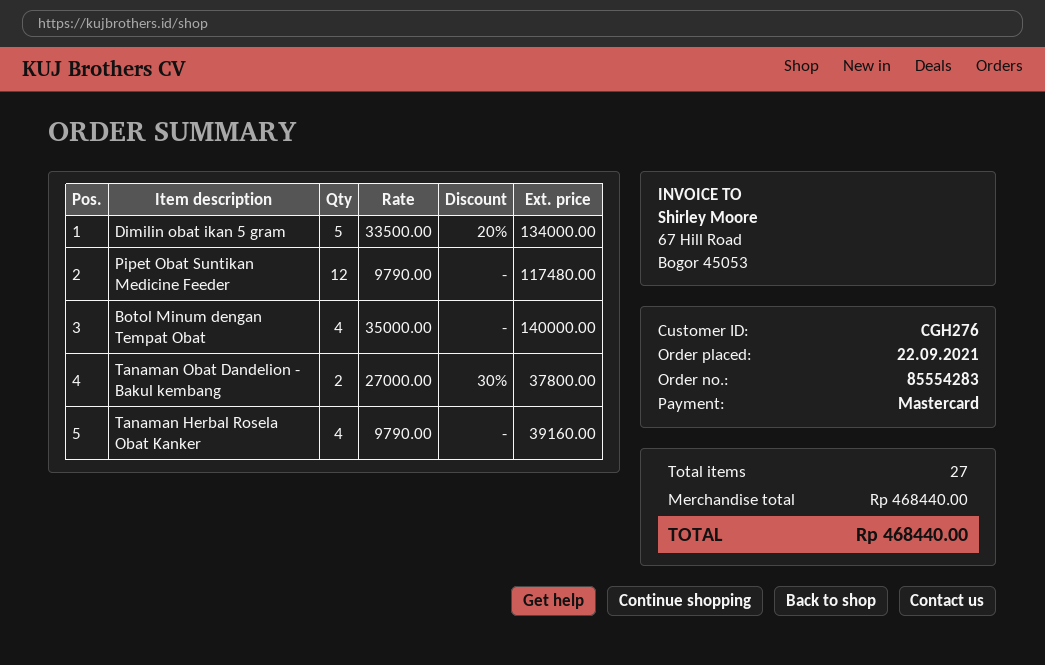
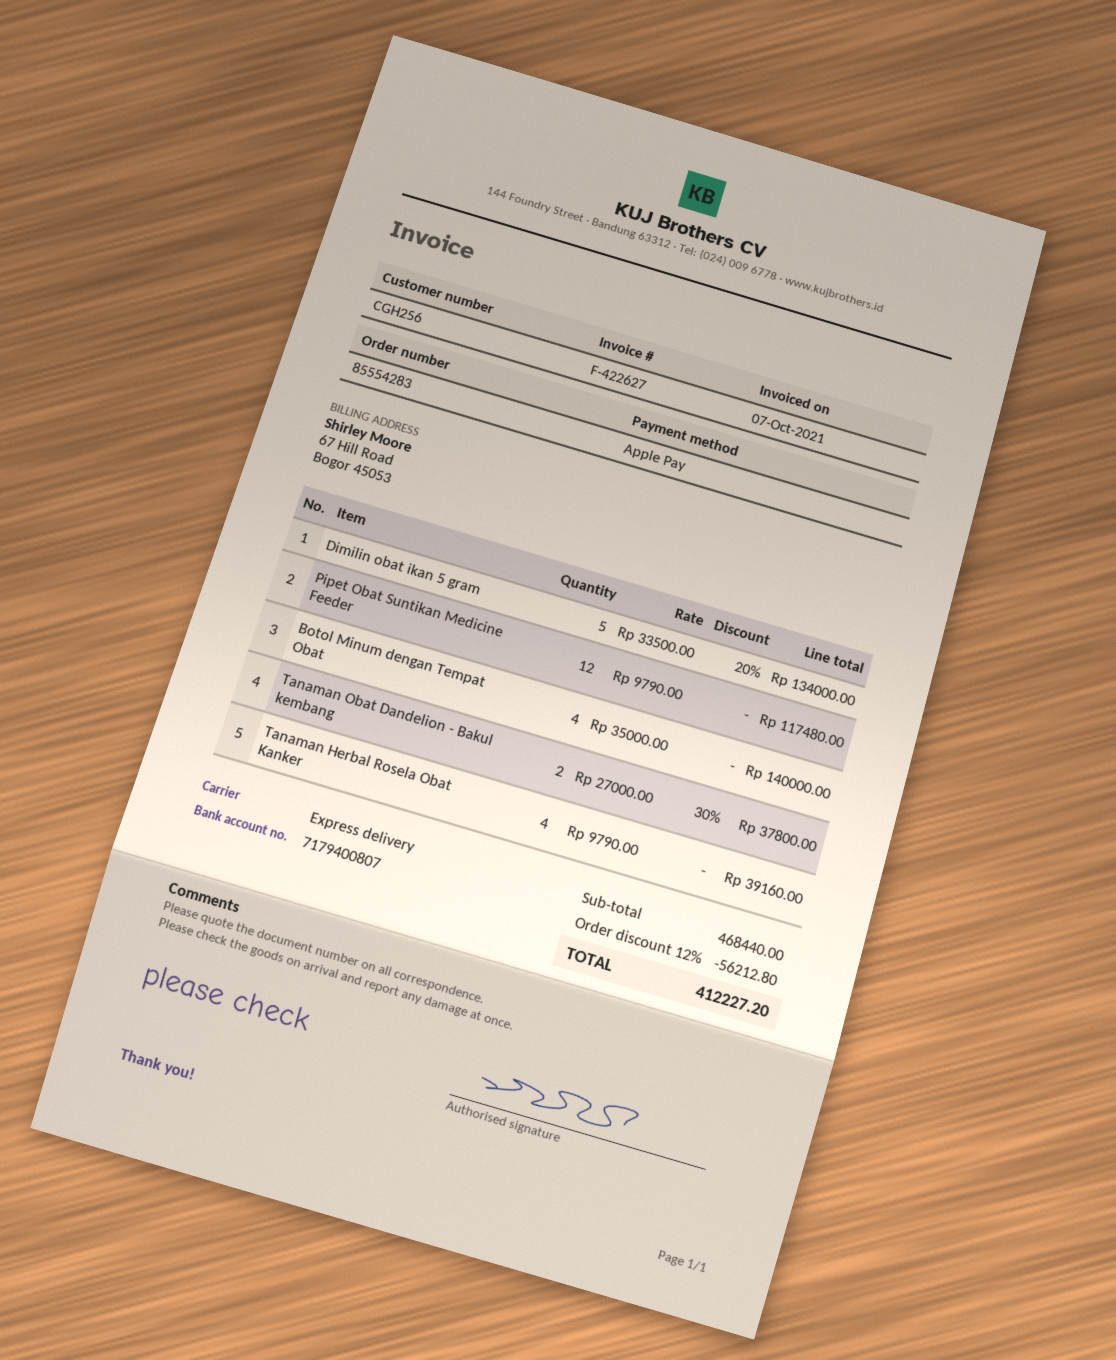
customer number: CGH276 -> CGH256
payment method: Mastercard -> Apple Pay
discount: none -> 12% = 56212.80
total: 468440.00 -> 412227.20

